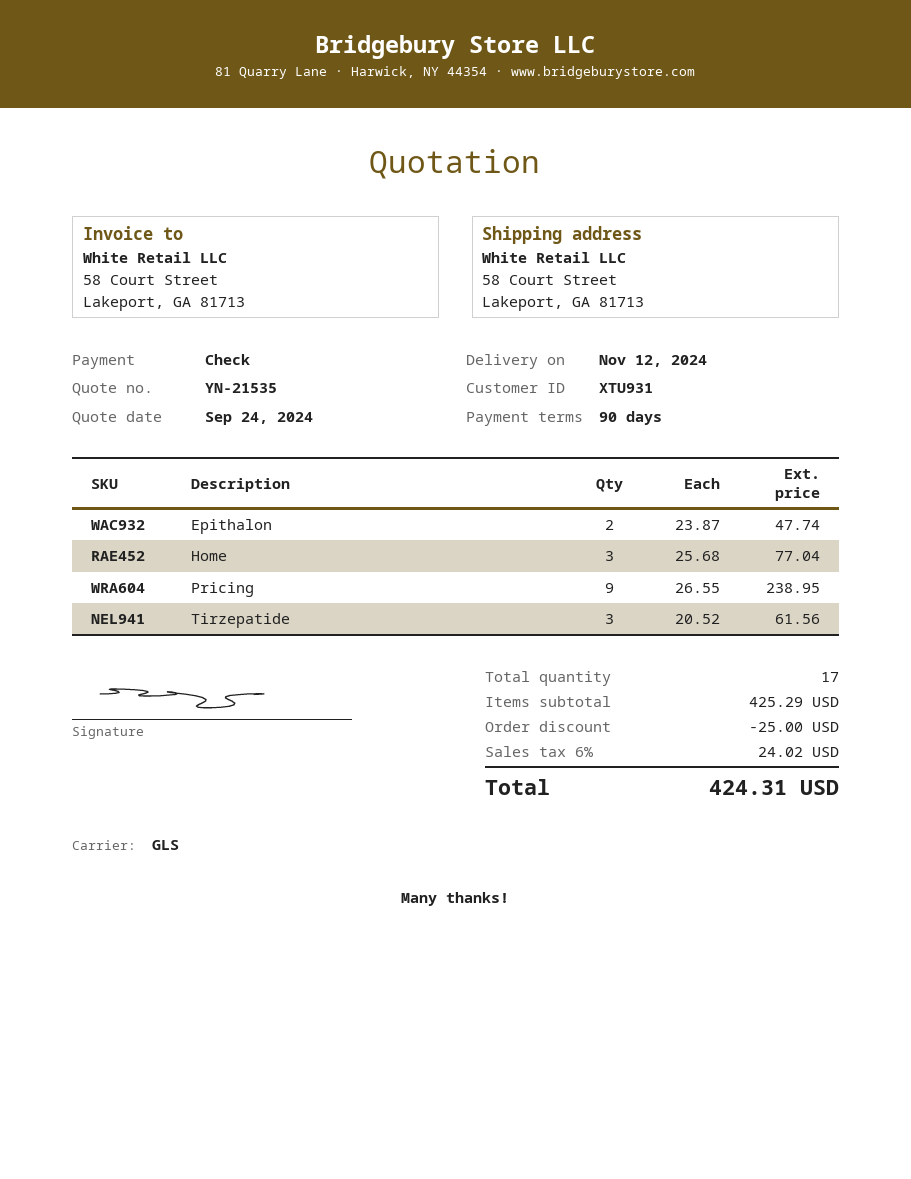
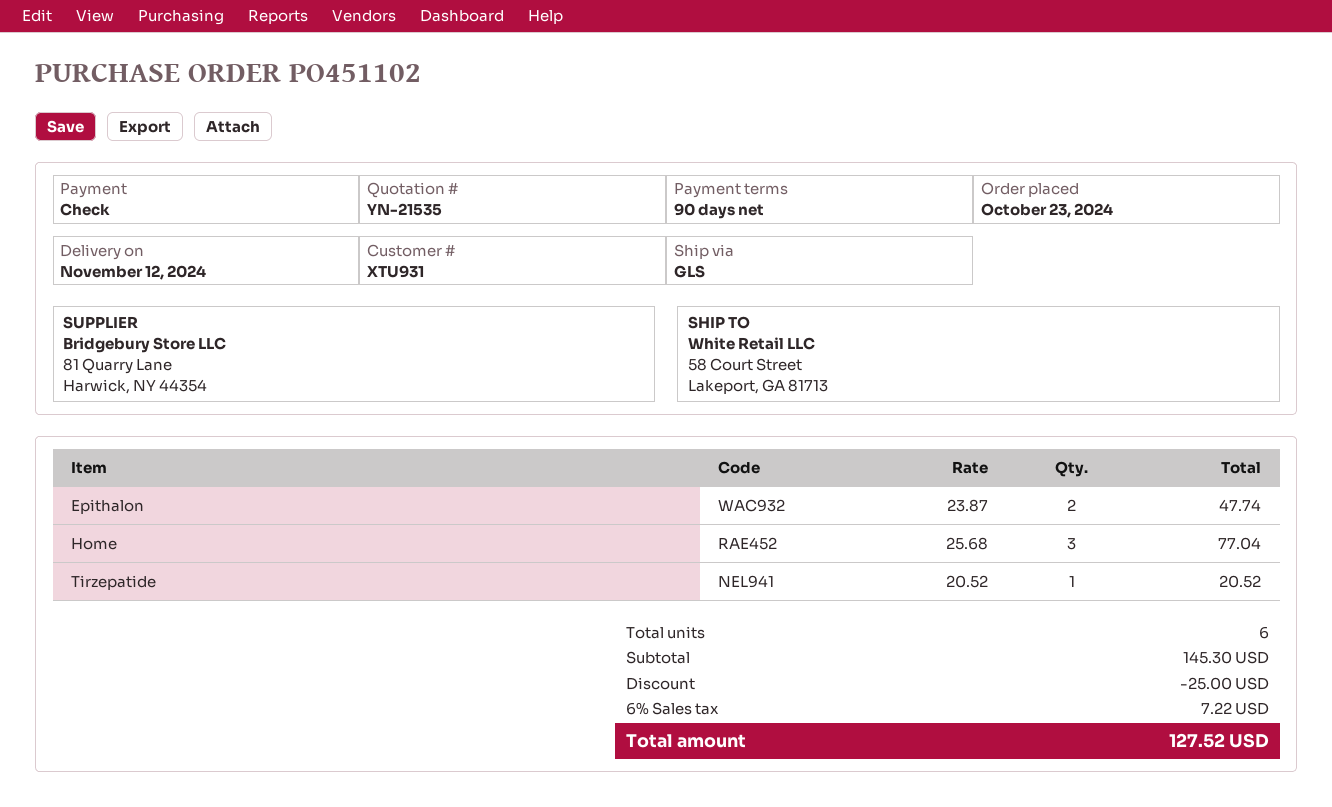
Pricing: 9 x 26.55 = 238.95 -> none
Tirzepatide: 3 x 20.52 = 61.56 -> 1 x 20.52 = 20.52
total quantity: 17 -> 6
subtotal: 425.29 -> 145.30
tax: 6% = 24.02 -> 6% = 7.22
total: 424.31 -> 127.52

